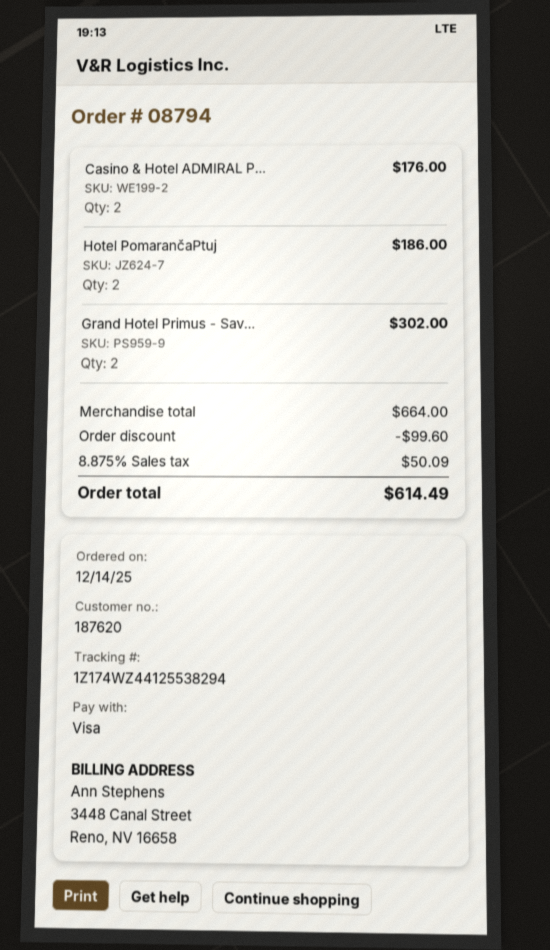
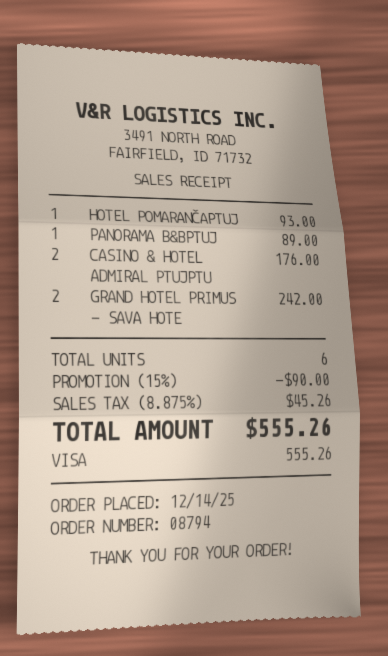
Hotel PomarančaPtuj: 2 for 186.00 -> 1 for 93.00
Grand Hotel Primus - Sav...: 2 for 302.00 -> 2 for 242.00
PANORAMA B&BPTUJ: none -> 1 for 89.00
discount: 99.60 -> 90.00
tax: 8.875% = 50.09 -> 8.875% = 45.26
total: 614.49 -> 555.26

